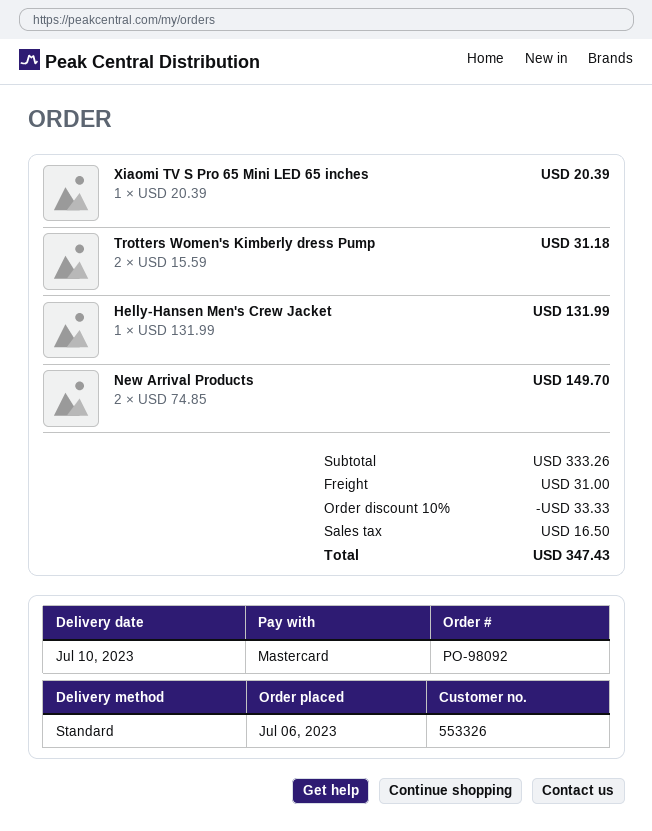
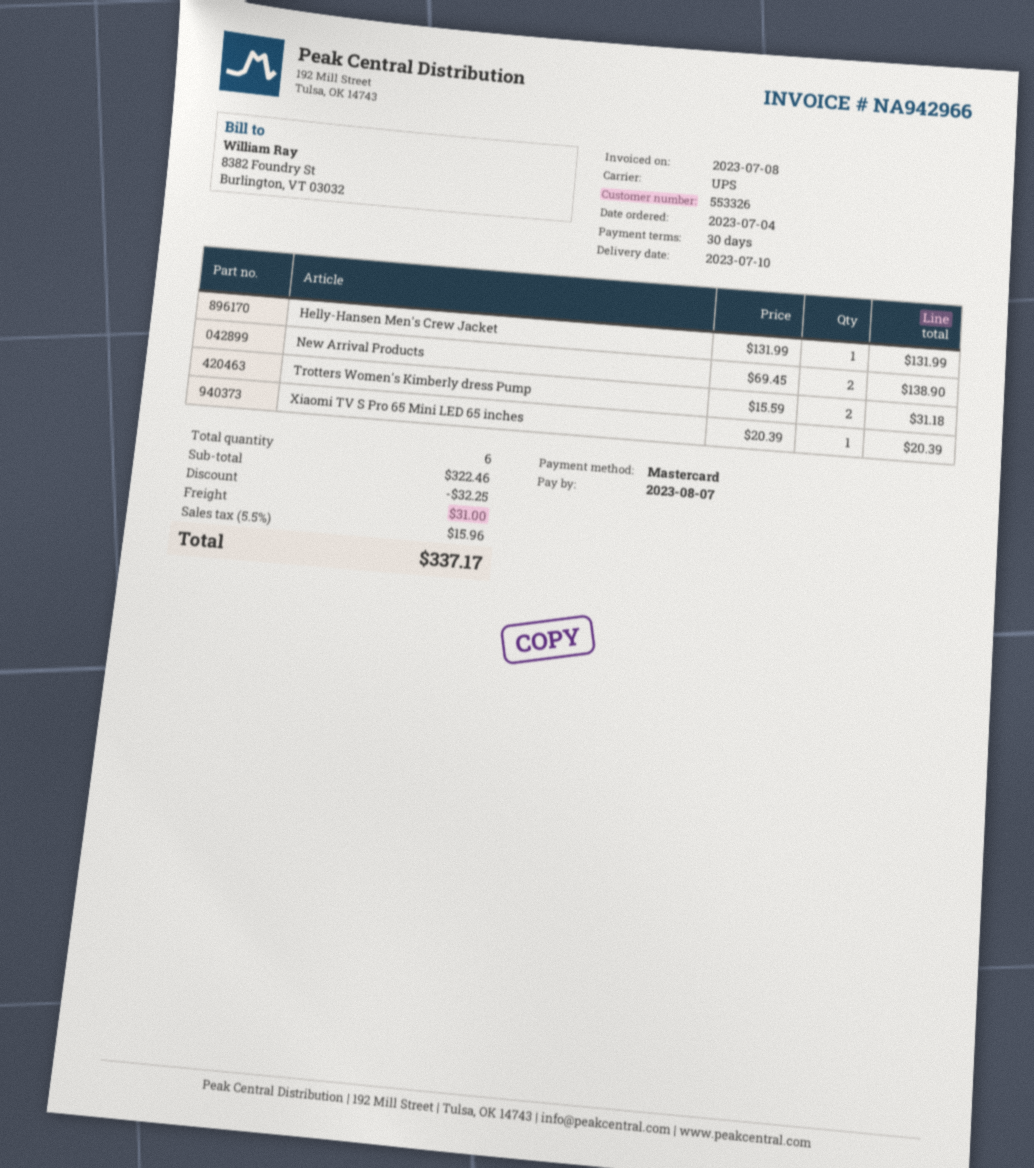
order date: 2023-07-06 -> 2023-07-04
shipping method: standard -> UPS
New Arrival Products: 2 x 74.85 = 149.70 -> 2 x 69.45 = 138.90
subtotal: 333.26 -> 322.46
discount: 33.33 -> 32.25
tax: 16.50 -> 15.96
total: 347.43 -> 337.17

